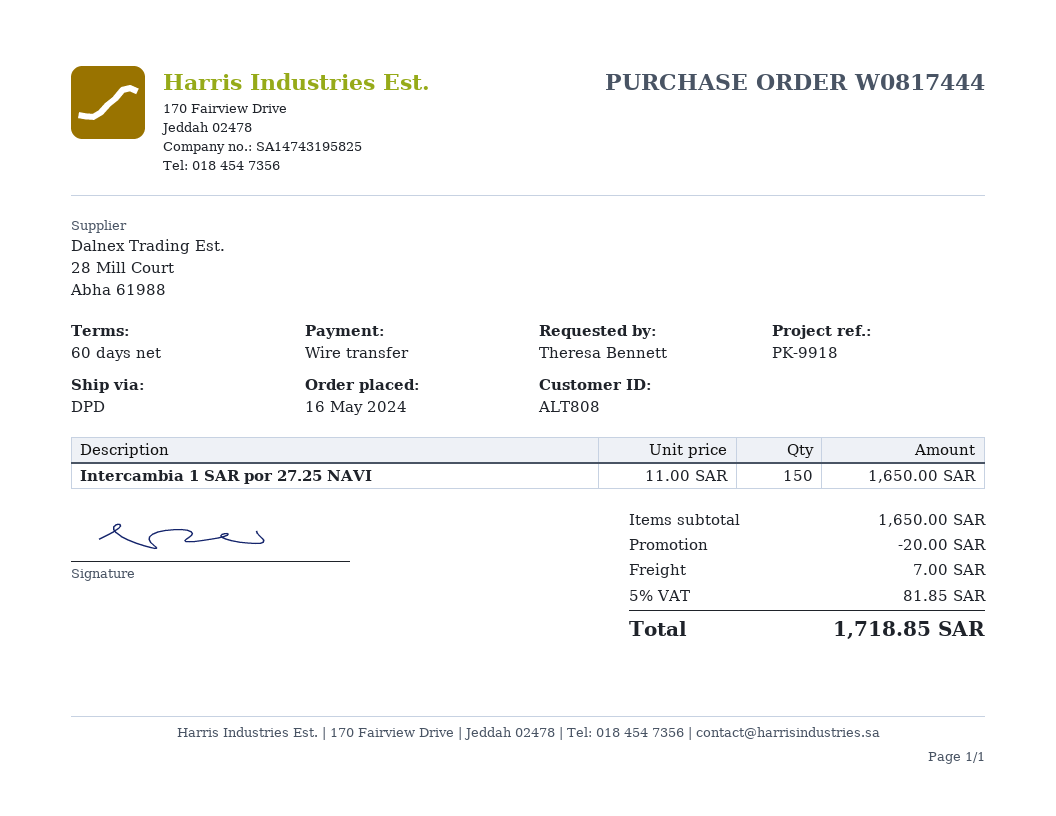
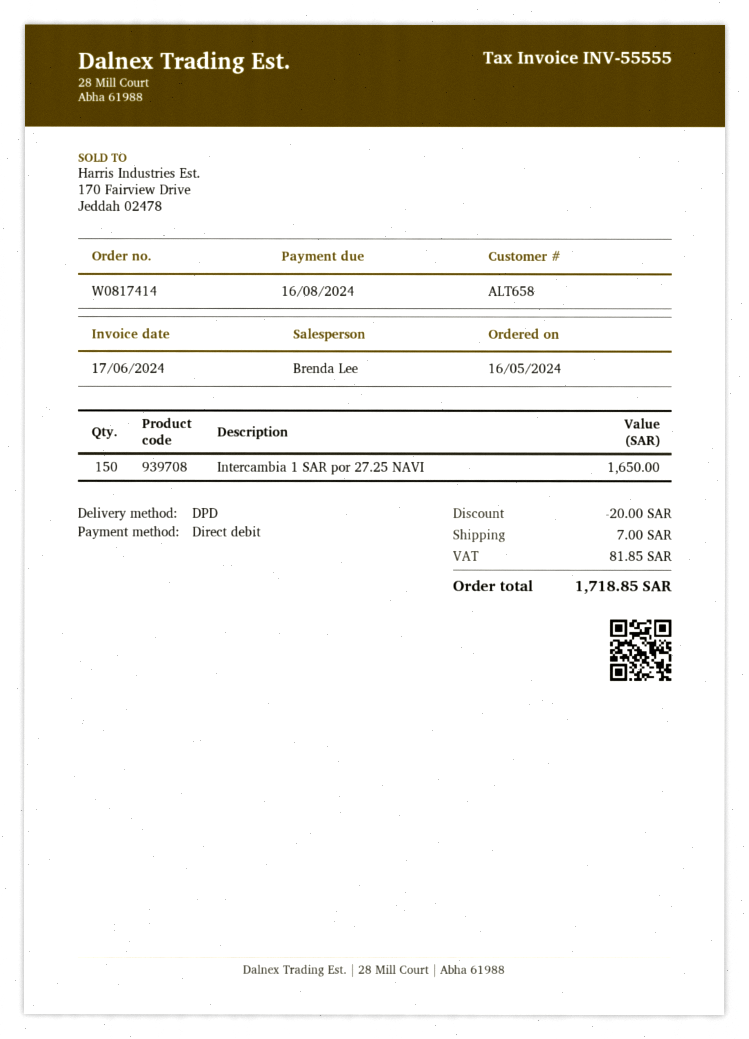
order number: W0817444 -> W0817414
customer number: ALT808 -> ALT658
payment method: bank transfer -> direct debit

